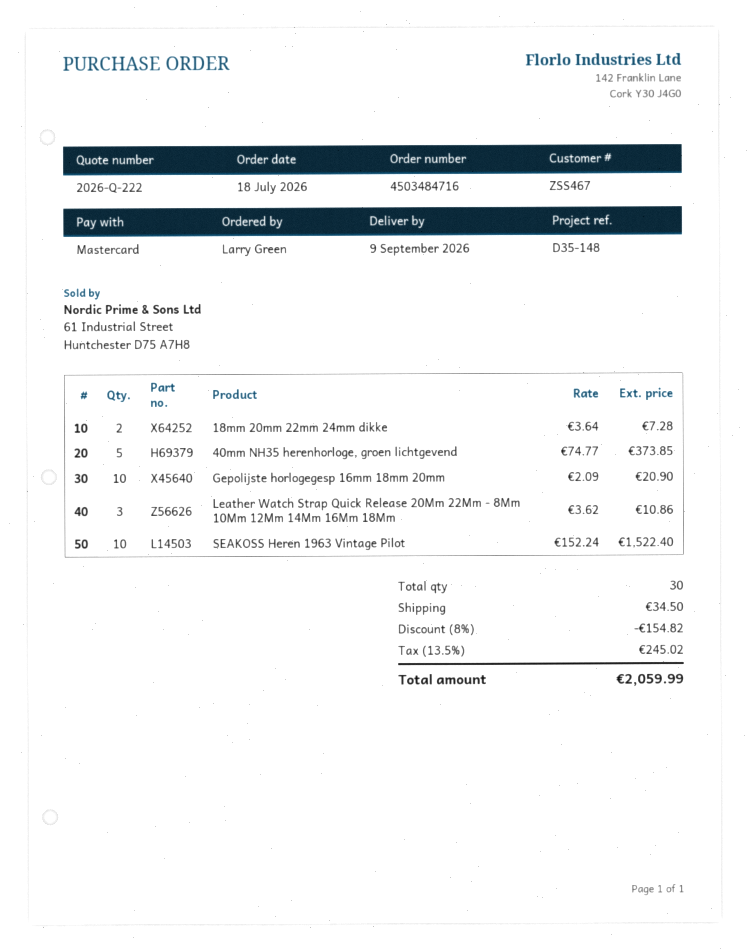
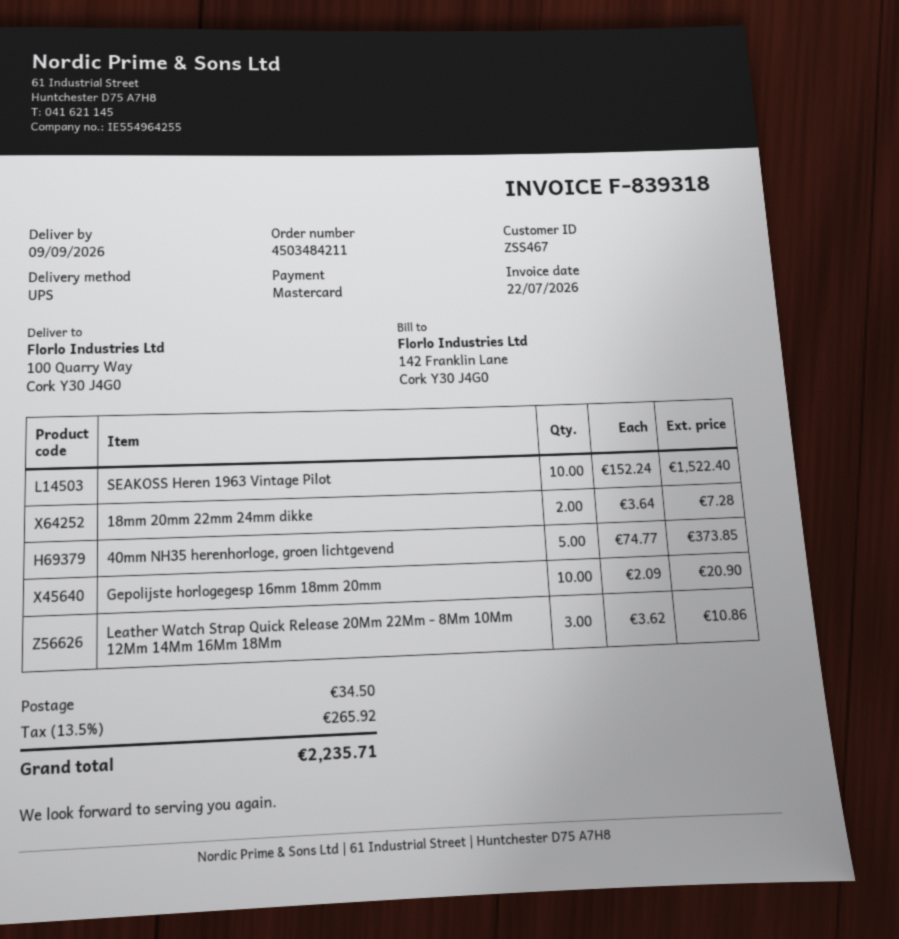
order number: 4503484716 -> 4503484211
discount: 8% = 154.82 -> none
tax: 13.5% = 245.02 -> 13.5% = 265.92
total: 2059.99 -> 2235.71

